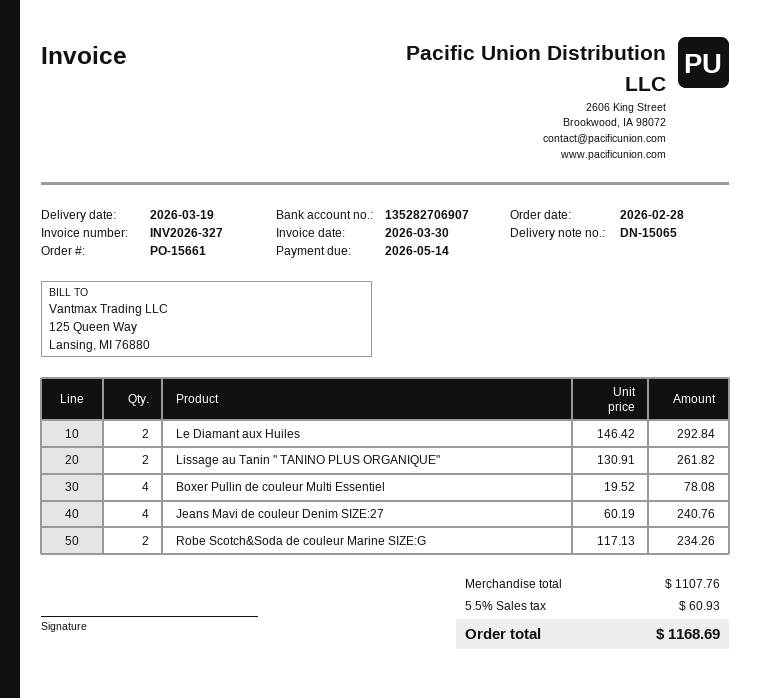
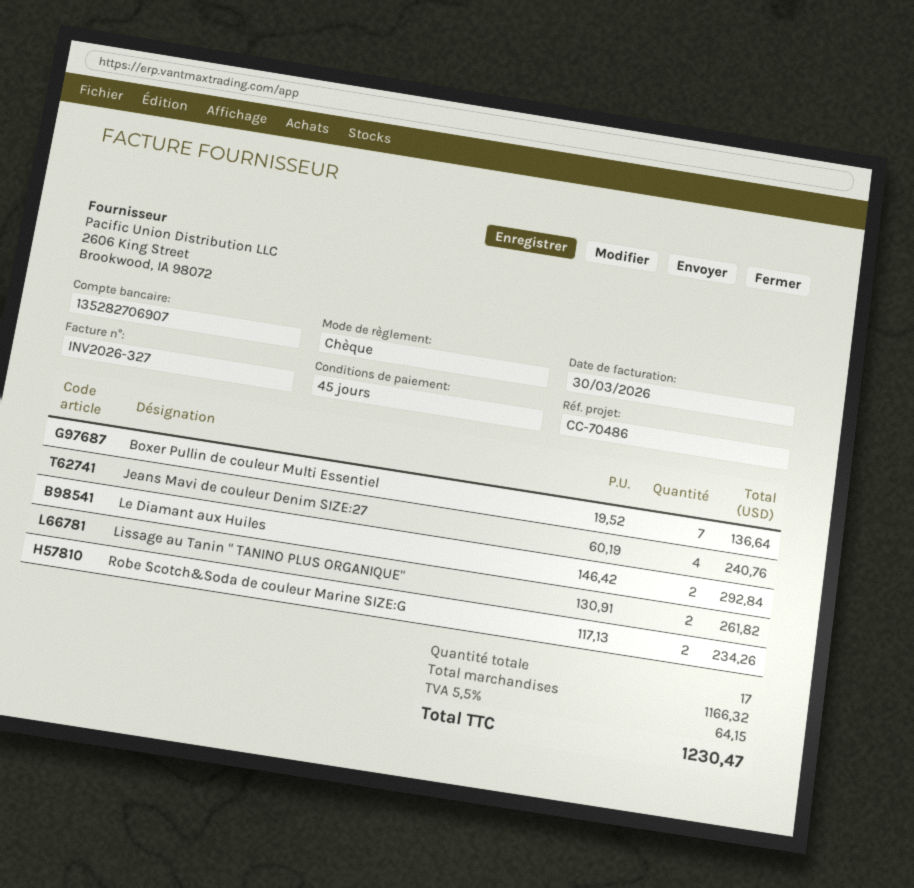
Boxer Pullin de couleur Multi Essentiel: 4 x 19.52 = 78.08 -> 7 x 19.52 = 136.64
subtotal: 1107.76 -> 1166.32
tax: 5.5% = 60.93 -> 5.5% = 64.15
total: 1168.69 -> 1230.47

